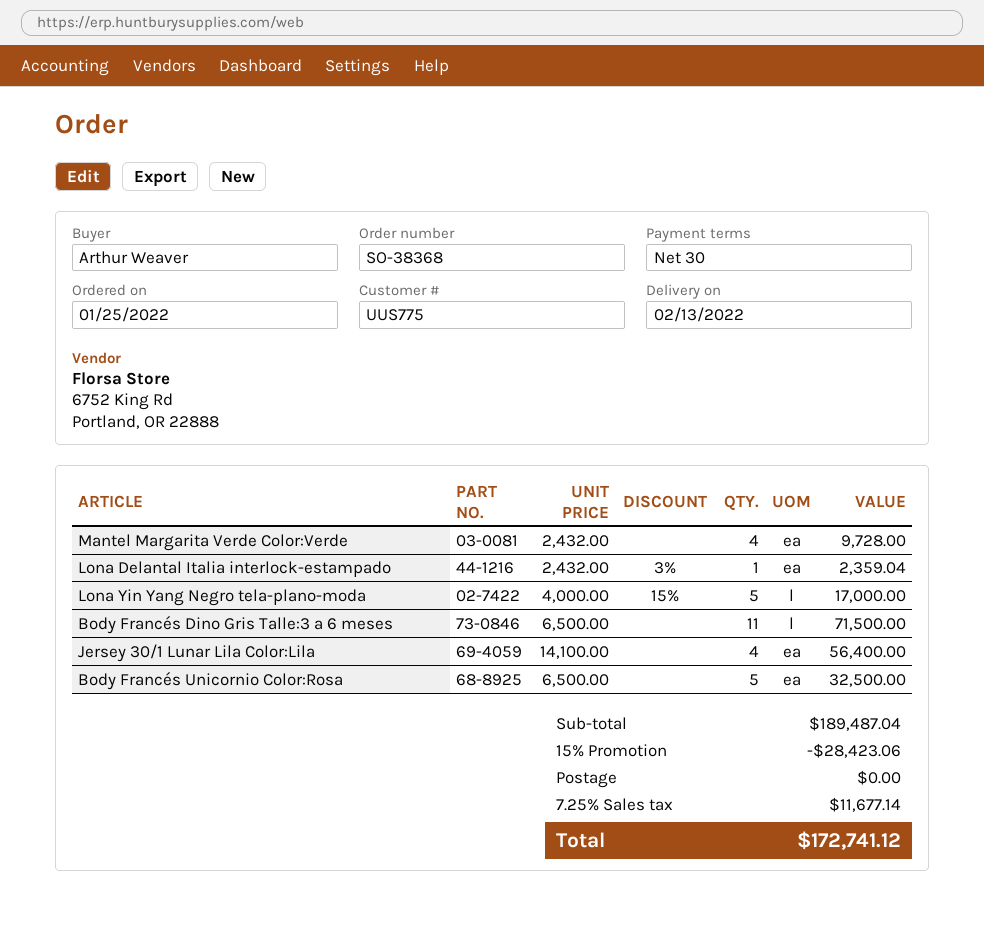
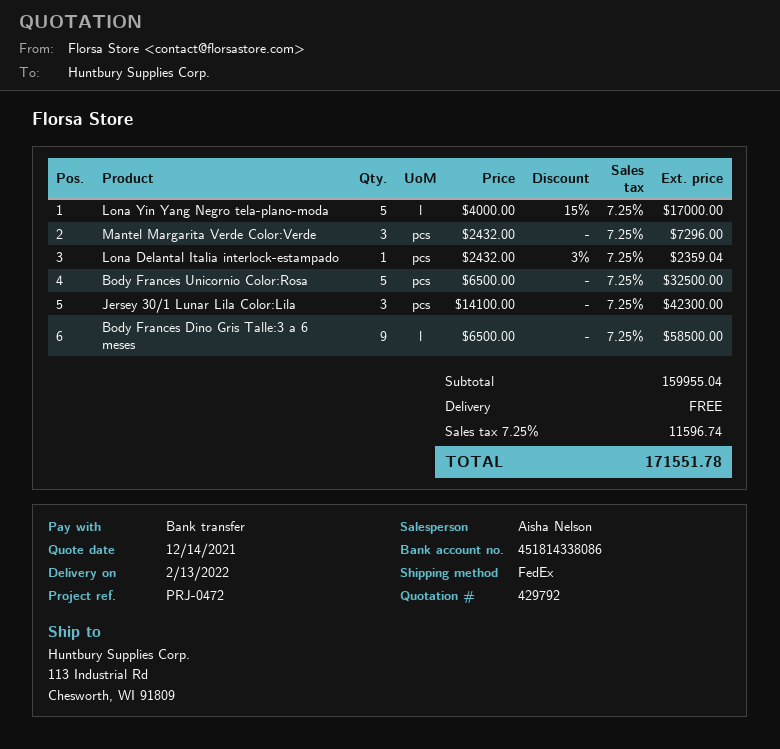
Mantel Margarita Verde Color:Verde: 4 x 2432.00 = 9728.00 -> 3 x 2432.00 = 7296.00
Body Francés Dino Gris Talle:3 a 6 meses: 11 x 6500.00 = 71500.00 -> 9 x 6500.00 = 58500.00
Jersey 30/1 Lunar Lila Color:Lila: 4 x 14100.00 = 56400.00 -> 3 x 14100.00 = 42300.00
subtotal: 189487.04 -> 159955.04
discount: 15% = 28423.06 -> none
tax: 7.25% = 11677.14 -> 7.25% = 11596.74
total: 172741.12 -> 171551.78

